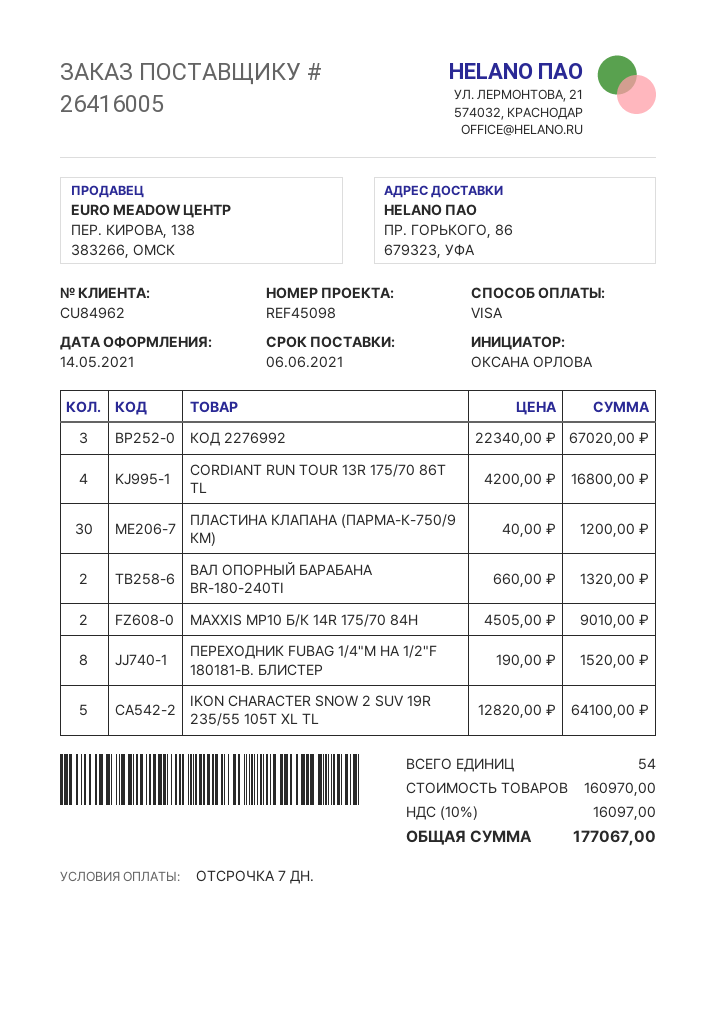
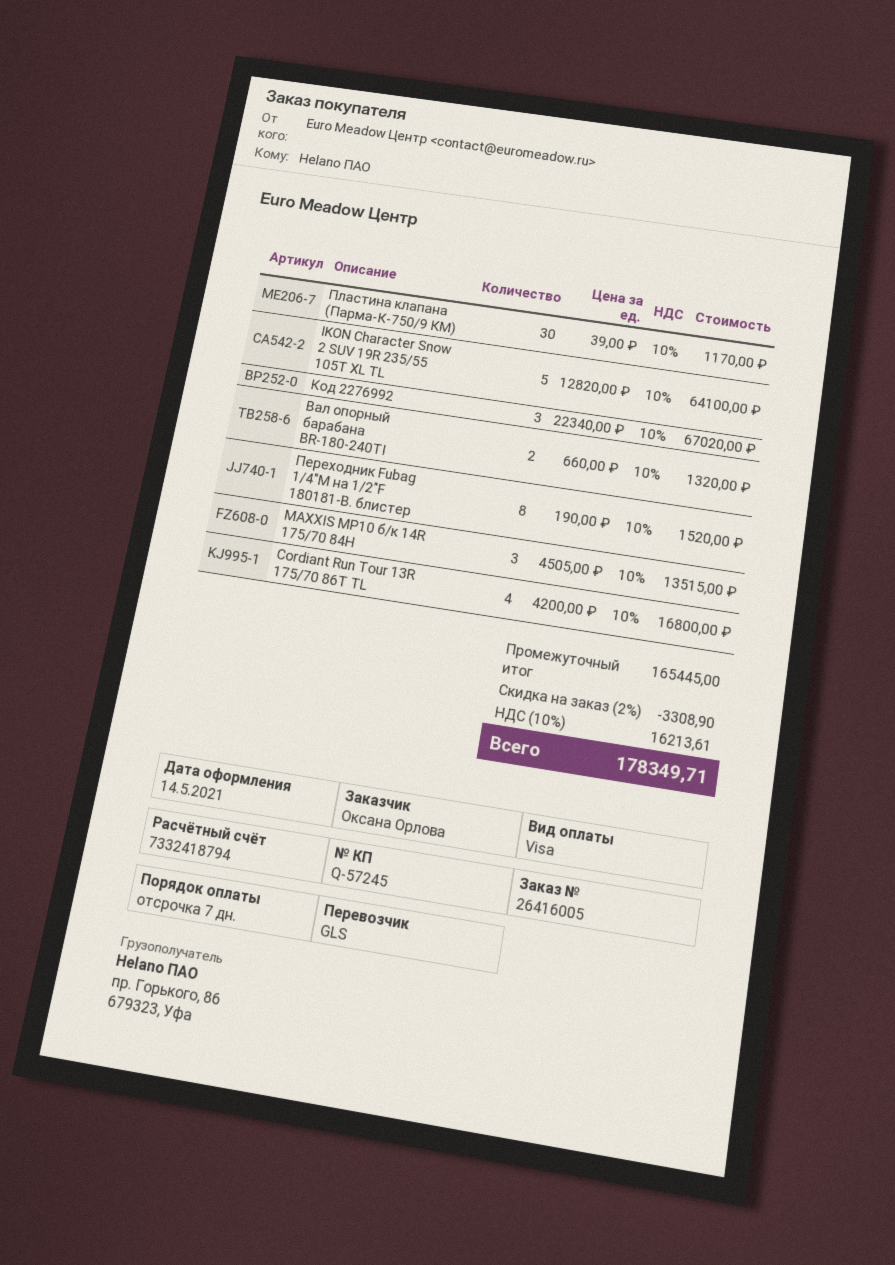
ПЛАСТИНА КЛАПАНА (ПАРМА-К-750/9 КМ): 30 x 40.00 = 1200.00 -> 30 x 39.00 = 1170.00
MAXXIS MP10 Б/К 14R 175/70 84H: 2 x 4505.00 = 9010.00 -> 3 x 4505.00 = 13515.00
subtotal: 160970.00 -> 165445.00
discount: none -> 2% = 3308.90
tax: 10% = 16097.00 -> 10% = 16213.61
total: 177067.00 -> 178349.71

